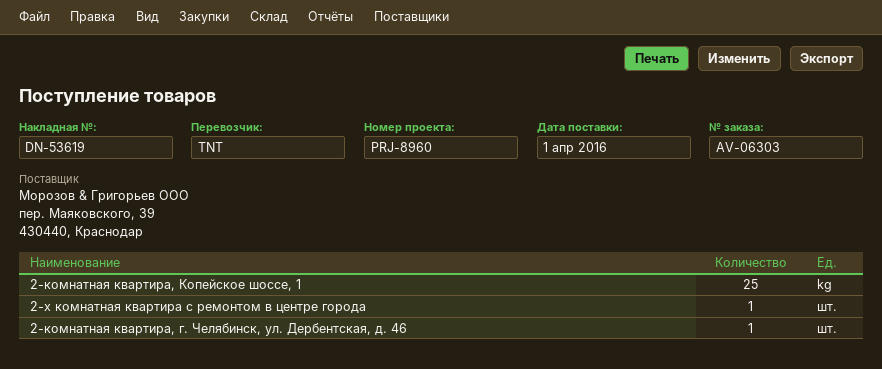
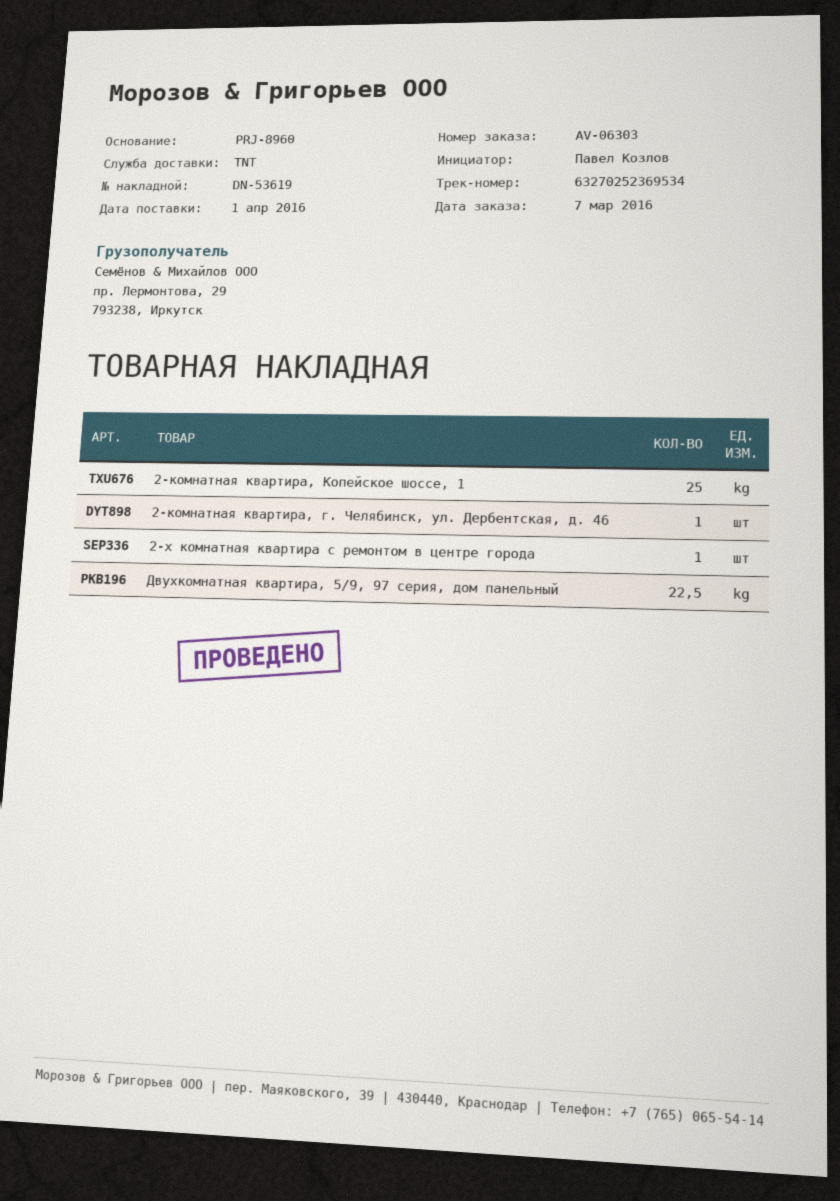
Двухкомнатная квартира, 5/9, 97 серия, дом панельный: none -> 22.5

